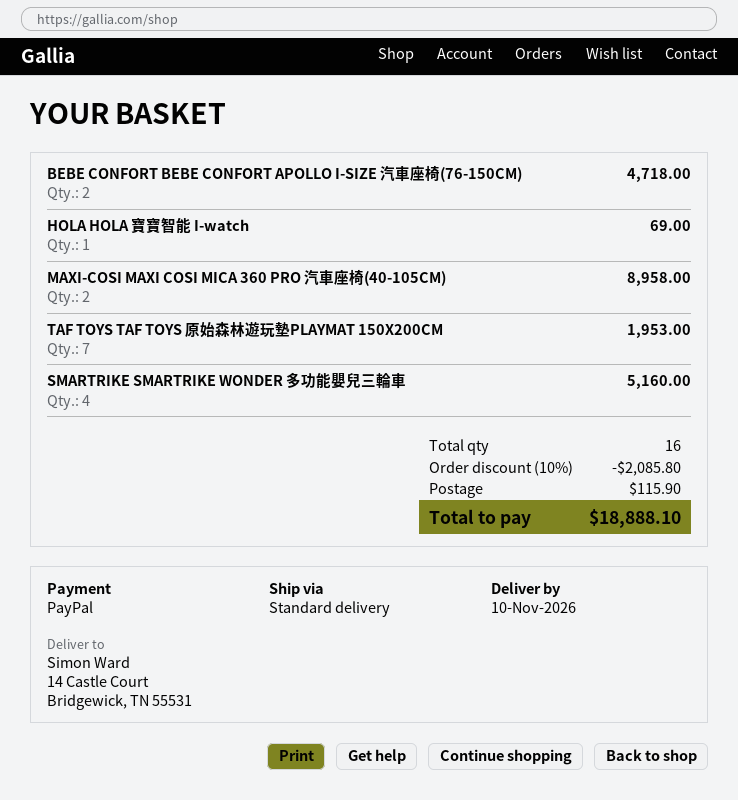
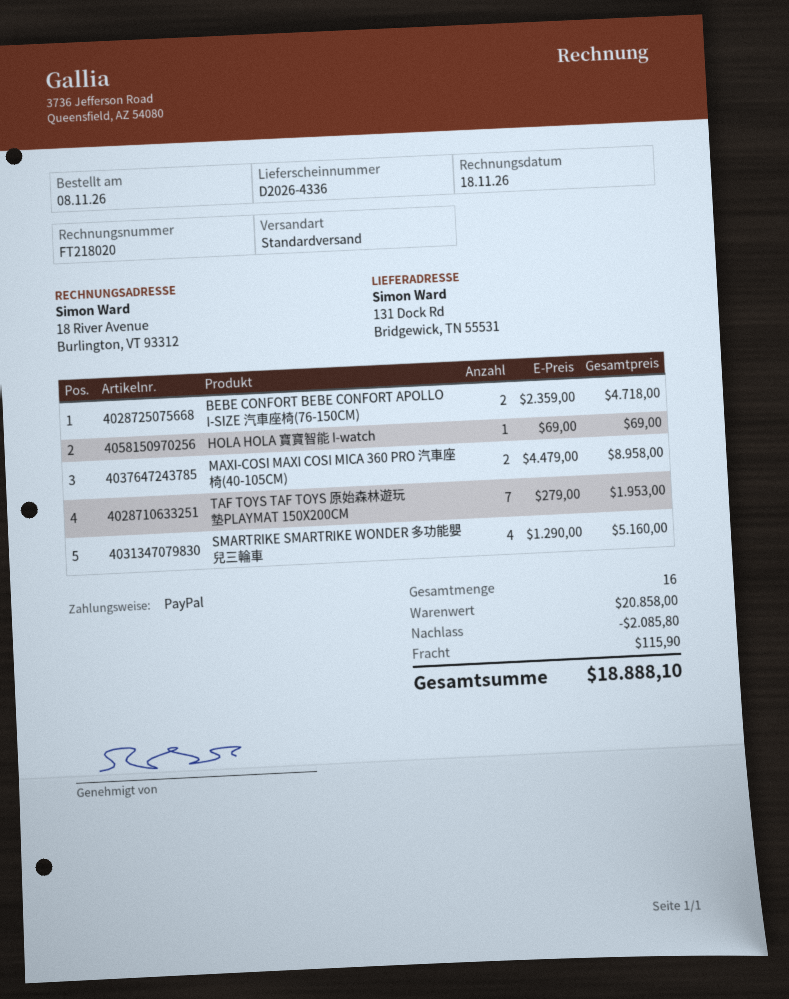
ship to: 14 Castle Court, Bridgewick, TN 55531 -> 131 Dock Rd, Bridgewick, TN 55531

